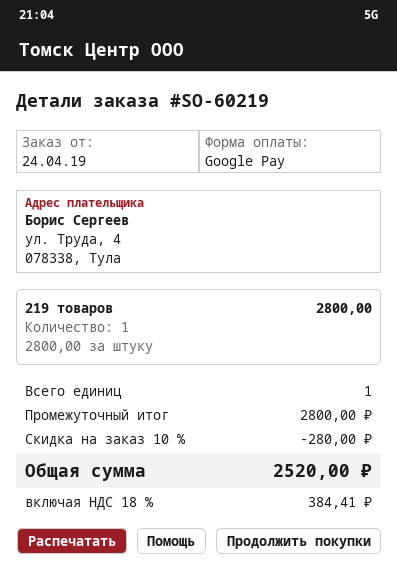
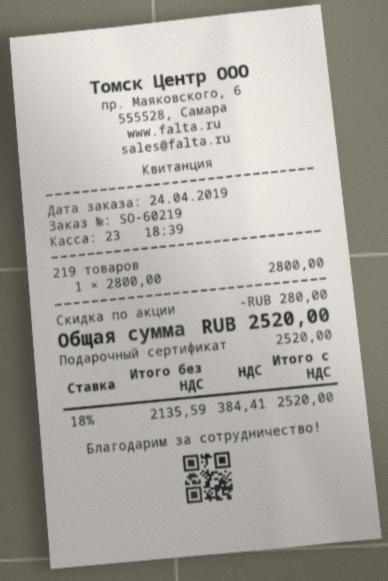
payment method: Google Pay -> gift card

